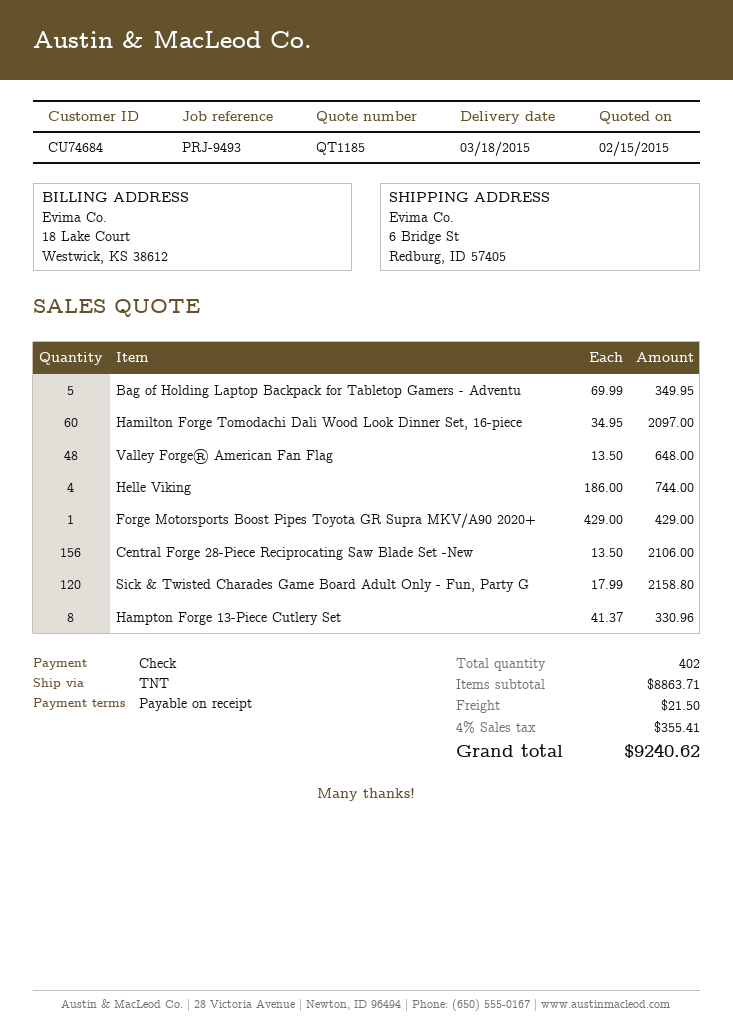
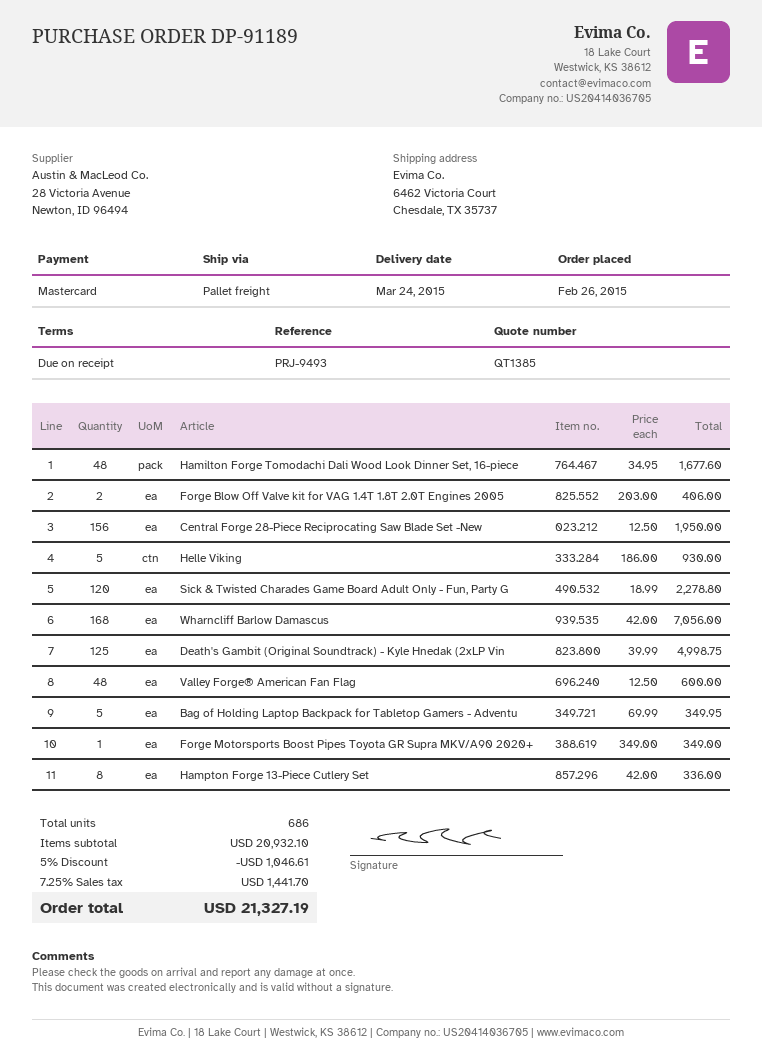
quote number: QT1185 -> QT1385
delivery date: 2015-03-18 -> 2015-03-24
payment method: cheque -> Mastercard
shipping method: TNT -> pallet freight
ship to: 6 Bridge St, Redburg, ID 57405 -> 6462 Victoria Court, Chesdale, TX 35737
Hamilton Forge Tomodachi Dali Wood Look Dinner Set, 16-piece: 60 x 34.95 = 2097.00 -> 48 x 34.95 = 1677.60
Valley Forge® American Fan Flag: 48 x 13.50 = 648.00 -> 48 x 12.50 = 600.00
Helle Viking: 4 x 186.00 = 744.00 -> 5 x 186.00 = 930.00
Forge Motorsports Boost Pipes Toyota GR Supra MKV/A90 2020+: 1 x 429.00 = 429.00 -> 1 x 349.00 = 349.00
Central Forge 28-Piece Reciprocating Saw Blade Set -New: 156 x 13.50 = 2106.00 -> 156 x 12.50 = 1950.00
Sick & Twisted Charades Game Board Adult Only - Fun, Party G: 120 x 17.99 = 2158.80 -> 120 x 18.99 = 2278.80
Hampton Forge 13-Piece Cutlery Set: 8 x 41.37 = 330.96 -> 8 x 42.00 = 336.00
Forge Blow Off Valve kit for VAG 1.4T 1.8T 2.0T Engines 2005: none -> 2 x 203.00 = 406.00
Wharncliff Barlow Damascus: none -> 168 x 42.00 = 7056.00
Death's Gambit (Original Soundtrack) - Kyle Hnedak (2xLP Vin: none -> 125 x 39.99 = 4998.75
total quantity: 402 -> 686
subtotal: 8863.71 -> 20932.10
discount: none -> 5% = 1046.61
shipping: 21.50 -> none
tax: 4% = 355.41 -> 7.25% = 1441.70
total: 9240.62 -> 21327.19

